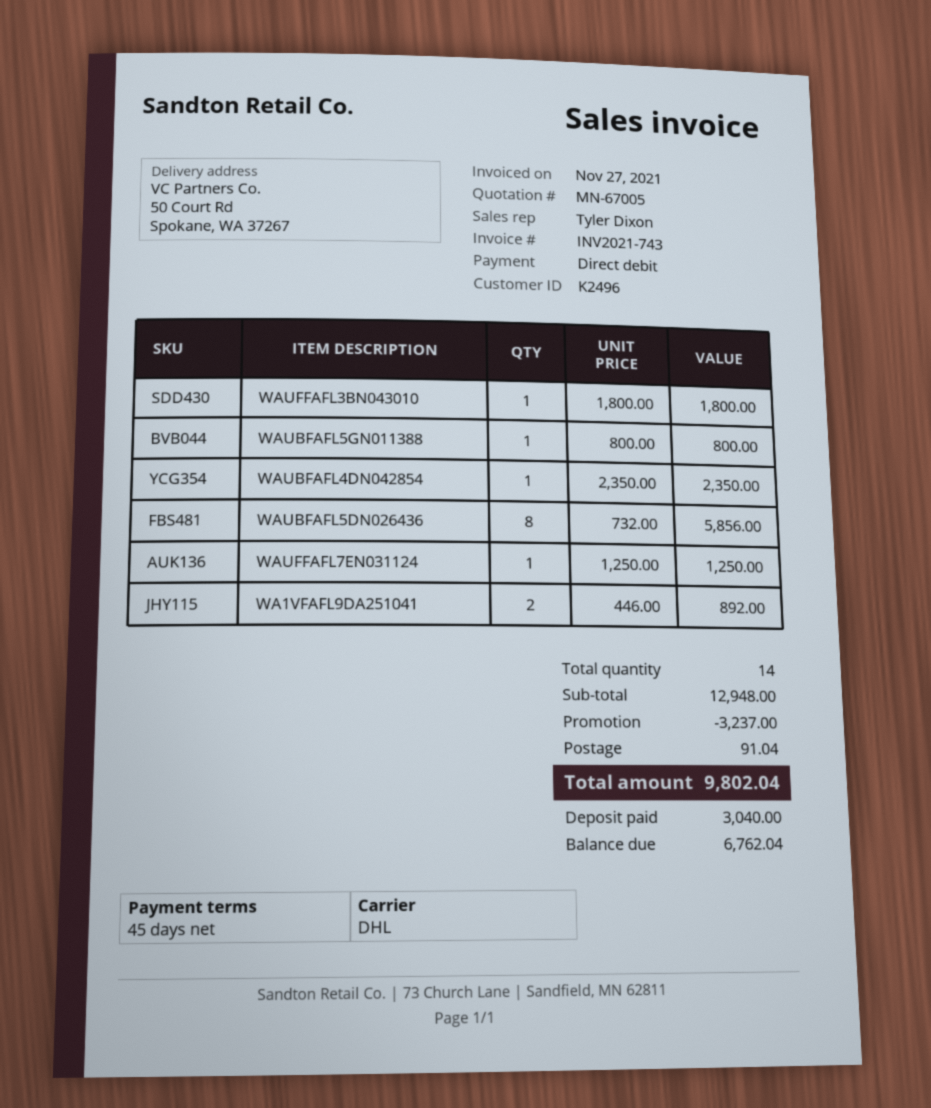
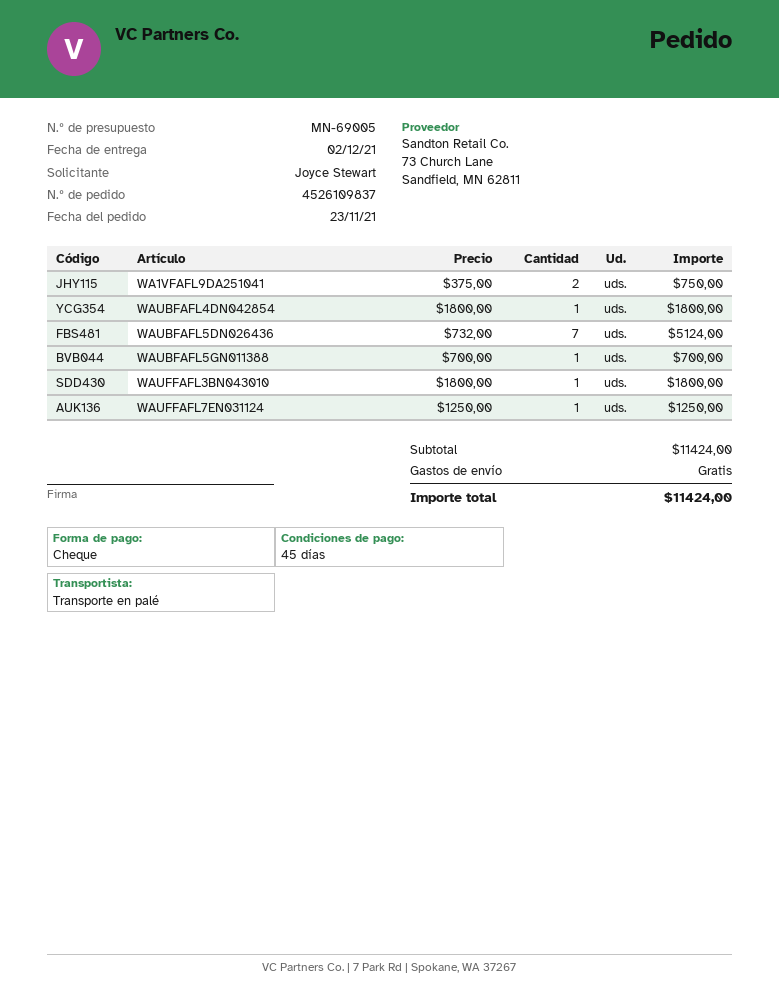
quote number: MN-67005 -> MN-69005
payment method: direct debit -> cheque
shipping method: DHL -> pallet freight
WAUBFAFL5GN011388: 1 x 800.00 = 800.00 -> 1 x 700.00 = 700.00
WAUBFAFL4DN042854: 1 x 2350.00 = 2350.00 -> 1 x 1800.00 = 1800.00
WAUBFAFL5DN026436: 8 x 732.00 = 5856.00 -> 7 x 732.00 = 5124.00
WA1VFAFL9DA251041: 2 x 446.00 = 892.00 -> 2 x 375.00 = 750.00
subtotal: 12948.00 -> 11424.00
discount: 3237.00 -> none
shipping: 91.04 -> 0.00
total: 9802.04 -> 11424.00

